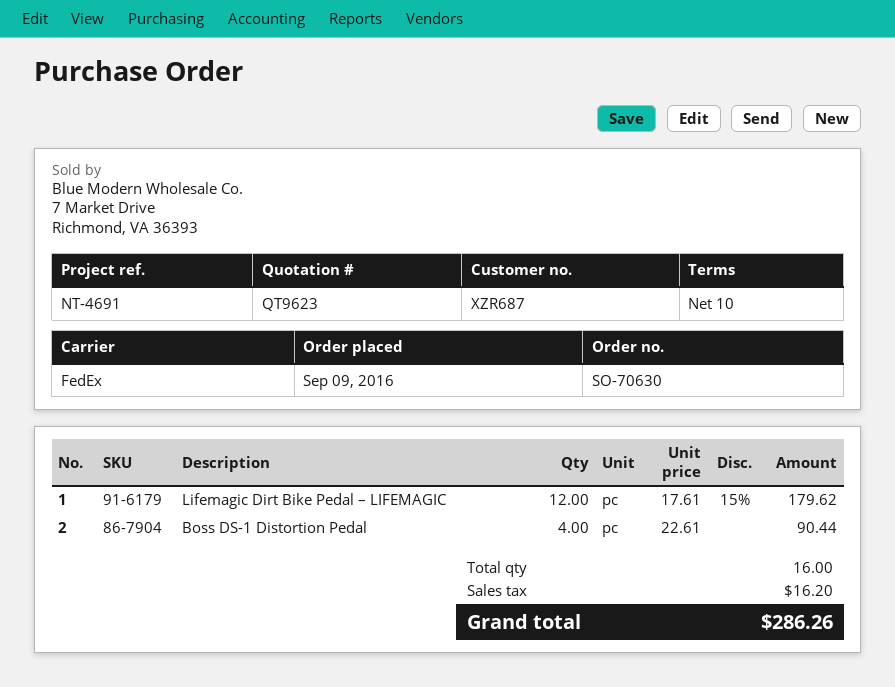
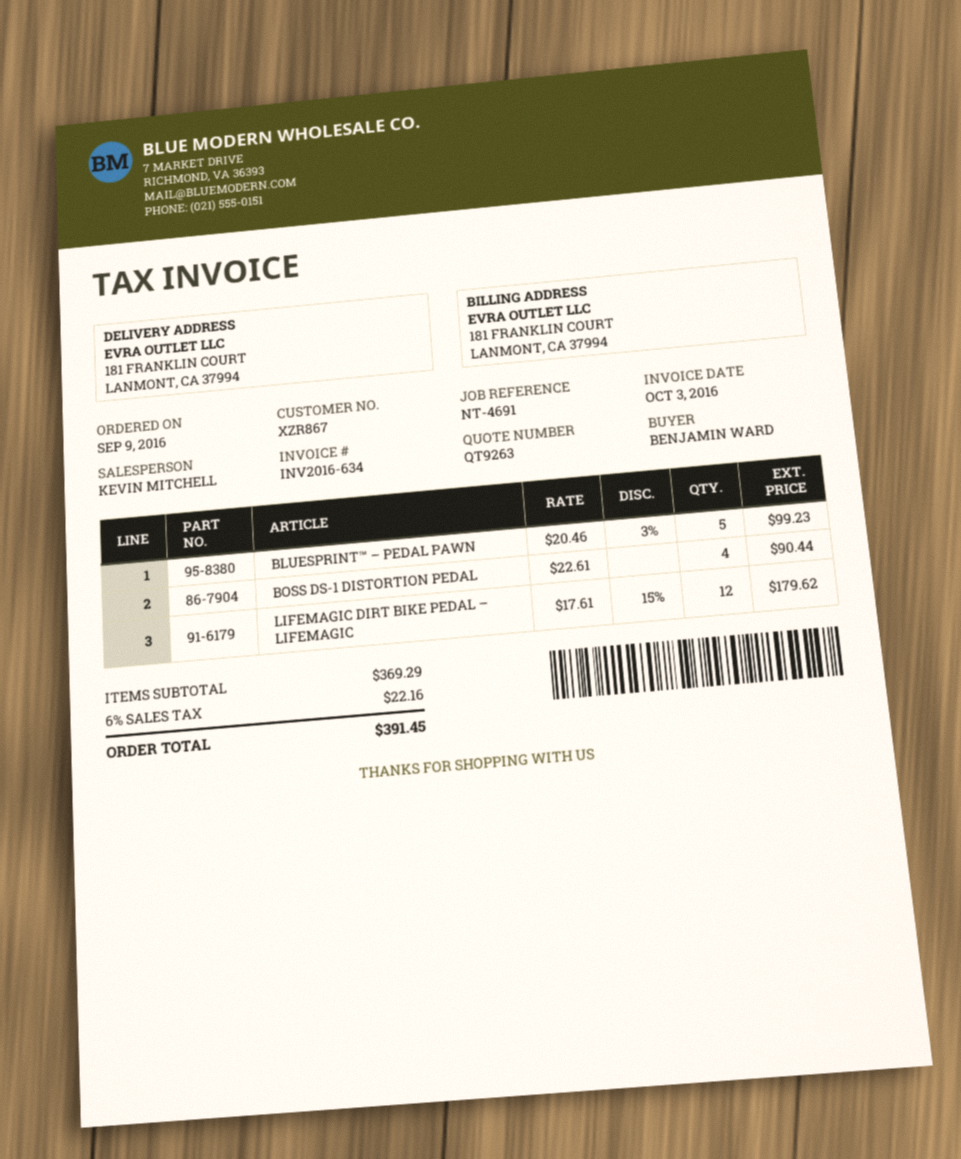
quote number: QT9623 -> QT9263
customer number: XZR687 -> XZR867
BLUESPRINT™ – PEDAL PAWN: none -> 5 x 20.46 - 3% = 99.23
tax: 16.20 -> 22.16
total: 286.26 -> 391.45

